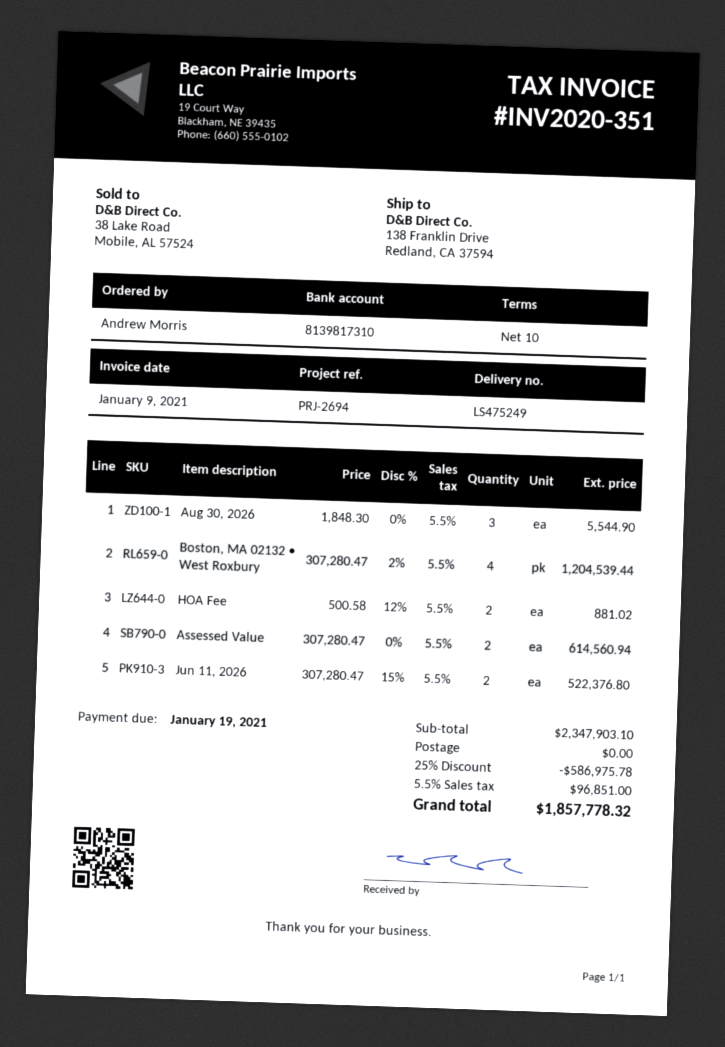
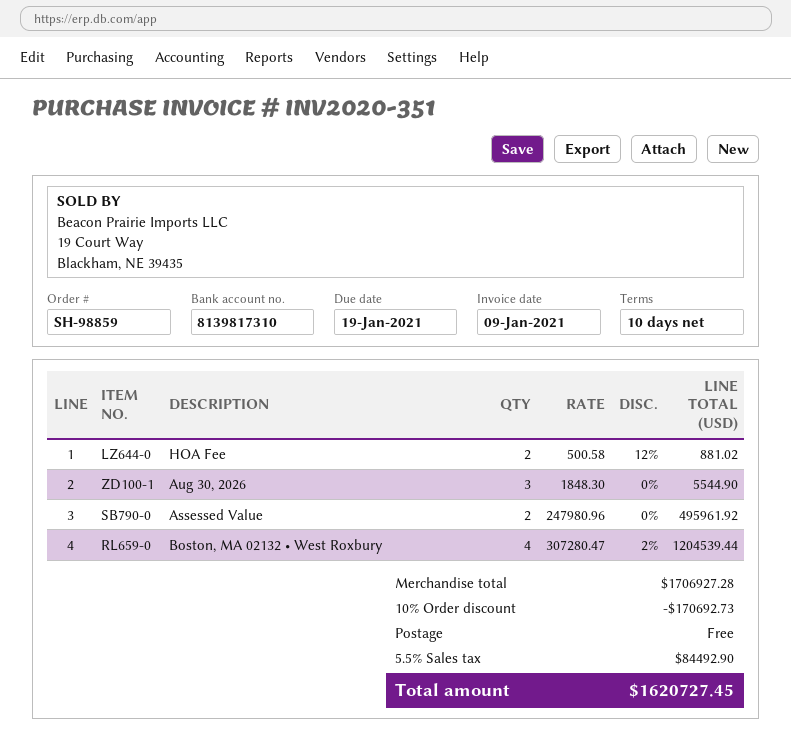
Assessed Value: 2 x 307280.47 = 614560.94 -> 2 x 247980.96 = 495961.92
Jun 11, 2026: 2 x 307280.47 - 15% = 522376.80 -> none
subtotal: 2347903.10 -> 1706927.28
discount: 25% = 586975.78 -> 10% = 170692.73
tax: 5.5% = 96851.00 -> 5.5% = 84492.90
total: 1857778.32 -> 1620727.45

